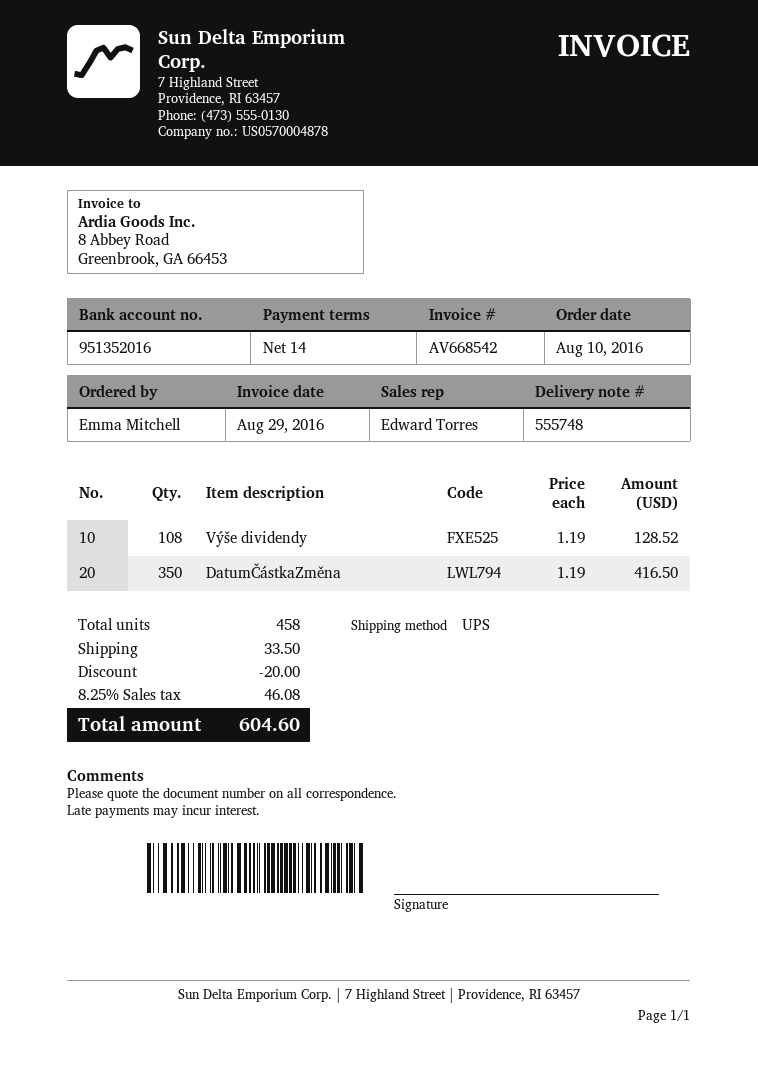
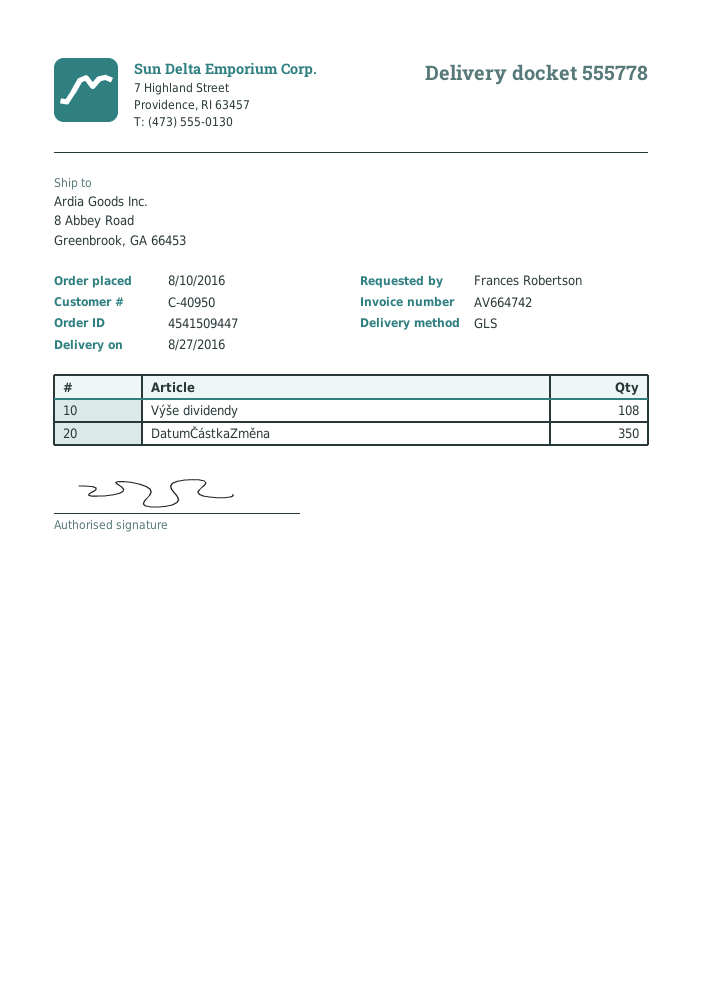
delivery note number: 555748 -> 555778
invoice number: AV668542 -> AV664742
ordered by: Emma Mitchell -> Frances Robertson
shipping method: UPS -> GLS

